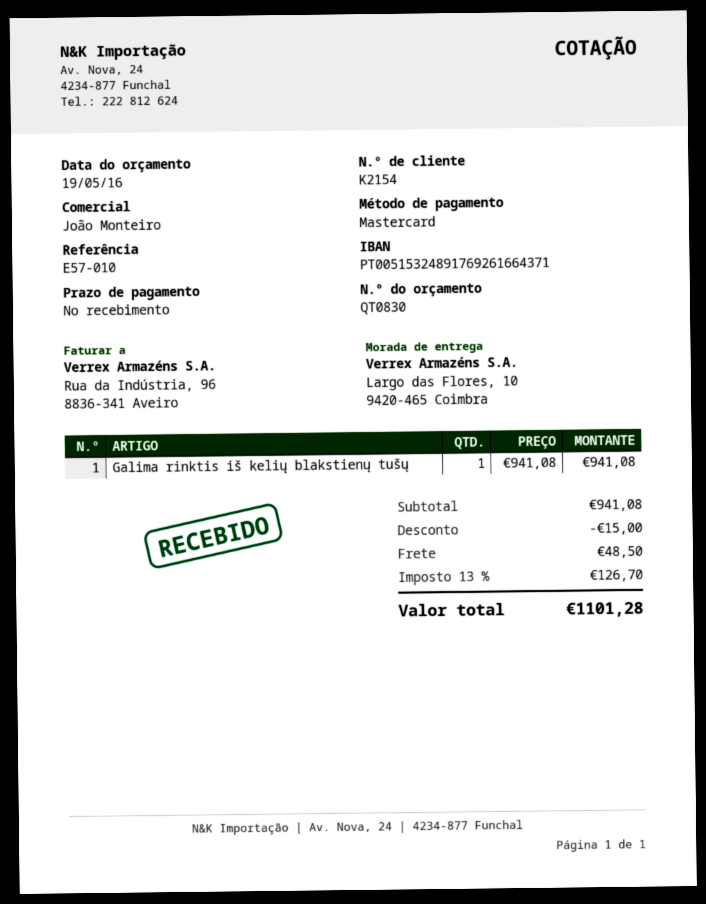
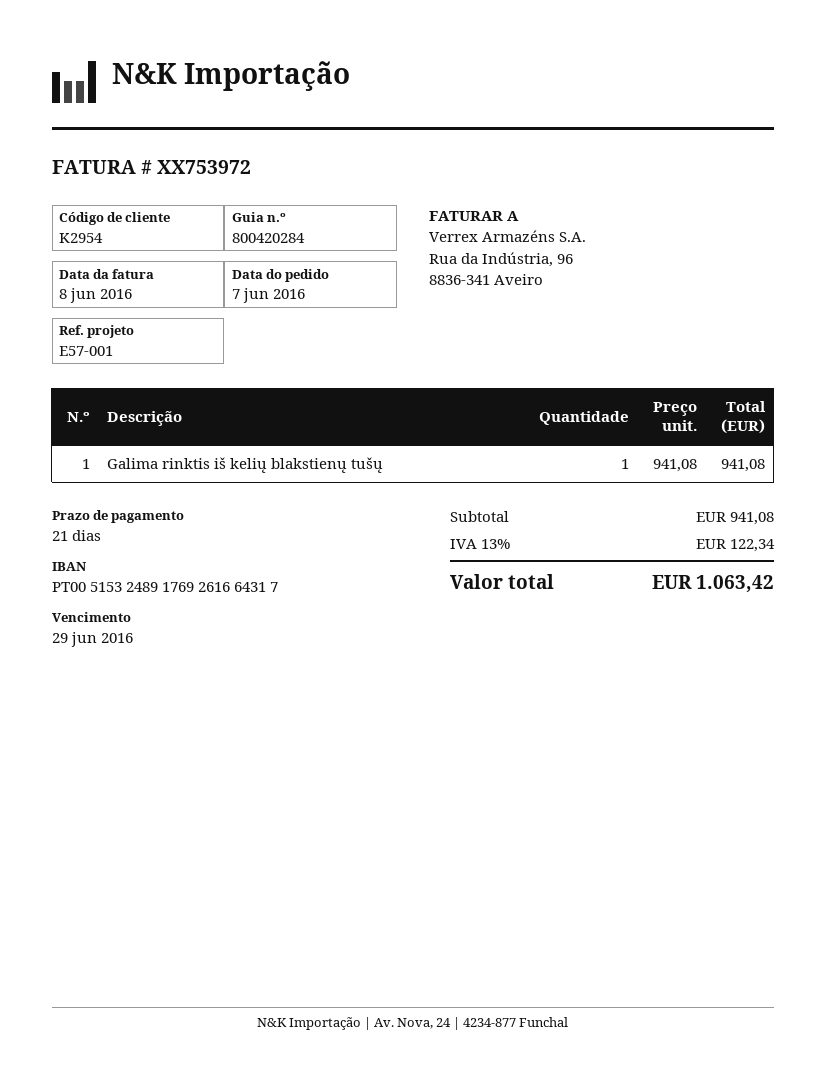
payment terms: on receipt -> 21 days
customer number: K2154 -> K2954
reference: E57-010 -> E57-001
bank account: PT00515324891769261664371 -> PT00515324891769261664317
discount: 15.00 -> none
shipping: 48.50 -> none
tax: 13% = 126.70 -> 13% = 122.34
total: 1101.28 -> 1063.42

